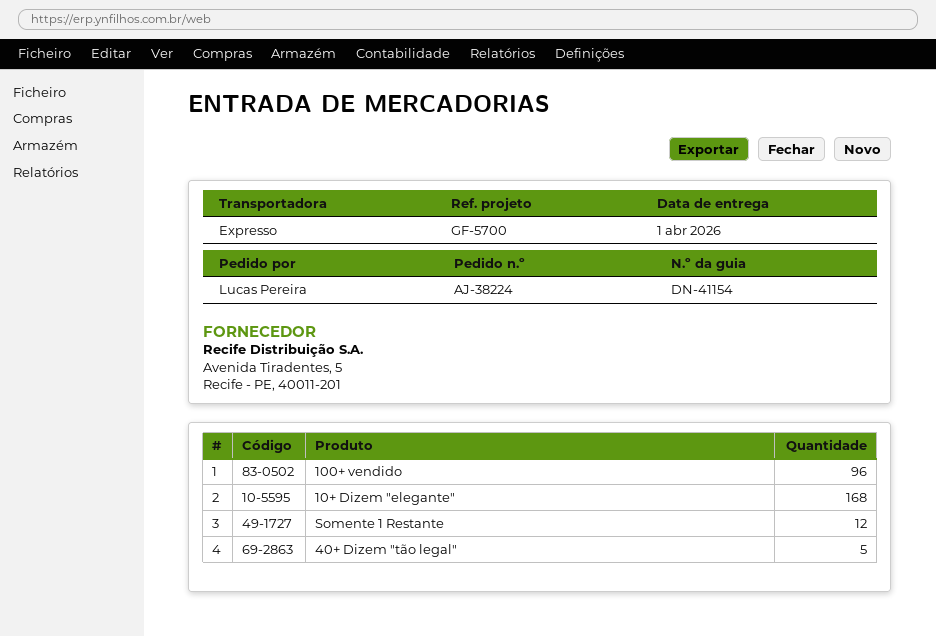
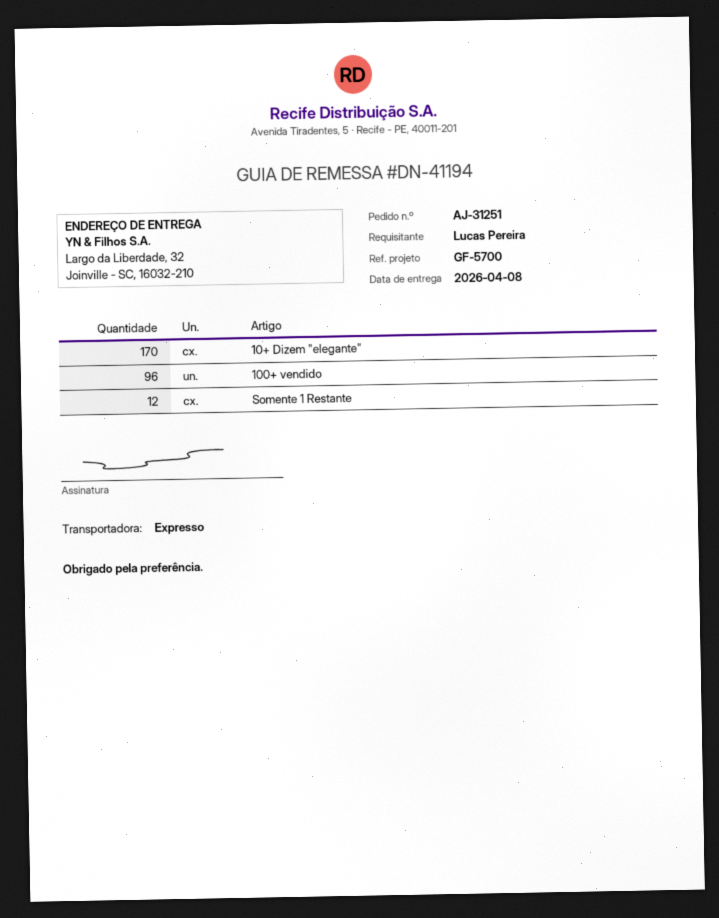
order number: AJ-38224 -> AJ-31251
delivery note number: DN-41154 -> DN-41194
delivery date: 2026-04-01 -> 2026-04-08
10+ Dizem "elegante": 168 -> 170
40+ Dizem "tão legal": 5 -> none

